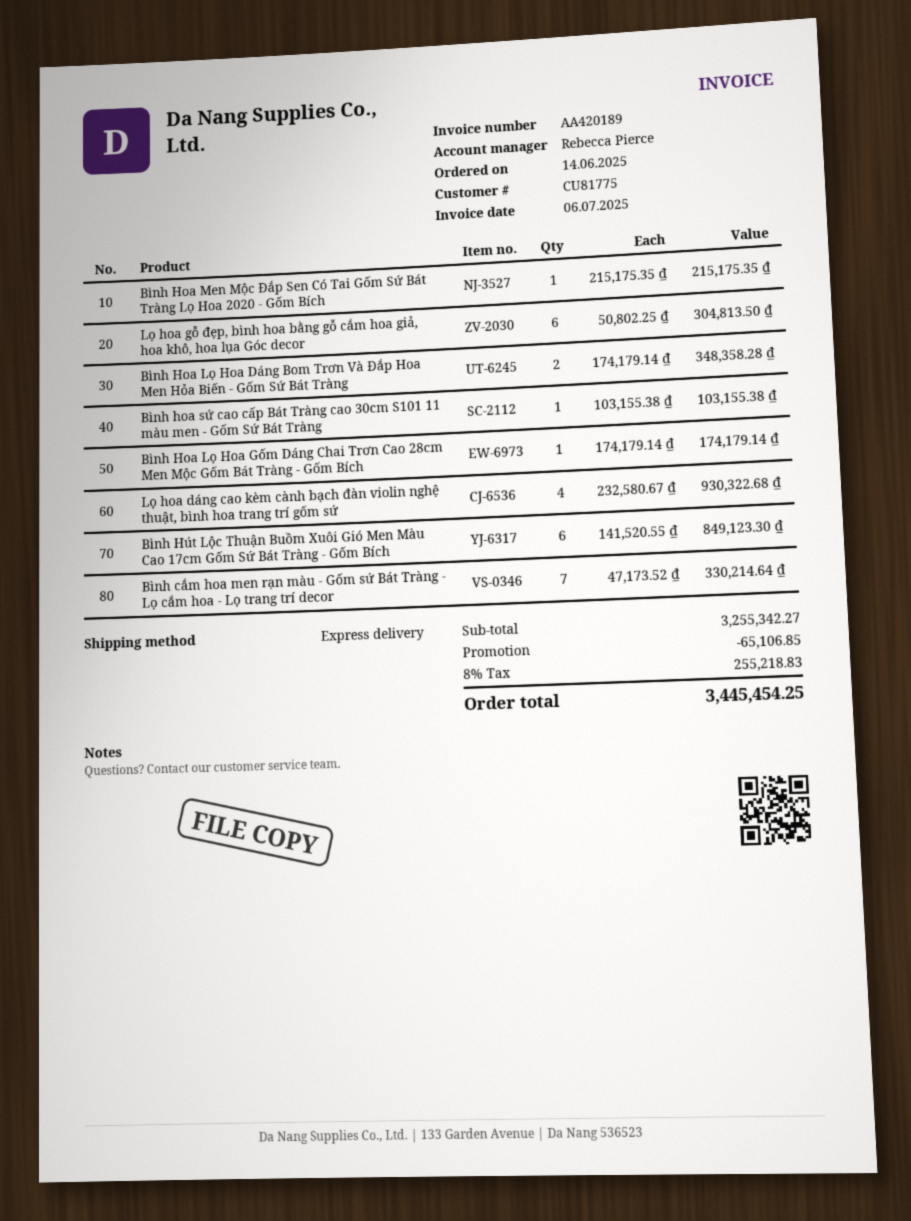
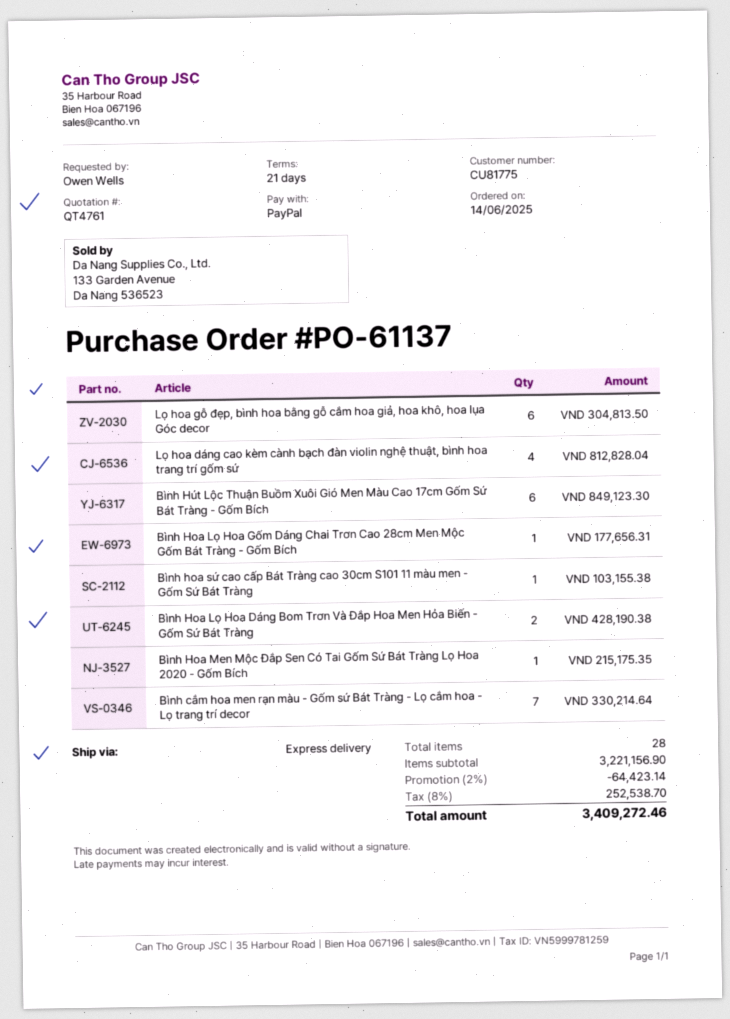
Bình Hoa Lọ Hoa Dáng Bom Trơn Và Đắp Hoa Men Hỏa Biến - Gốm Sứ Bát Tràng: 2 for 348358.28 -> 2 for 428190.38
Bình Hoa Lọ Hoa Gốm Dáng Chai Trơn Cao 28cm Men Mộc Gốm Bát Tràng - Gốm Bích: 1 for 174179.14 -> 1 for 177656.31
Lọ hoa dáng cao kèm cành bạch đàn violin nghệ thuật, bình hoa trang trí gốm sứ: 4 for 930322.68 -> 4 for 812828.04
subtotal: 3255342.27 -> 3221156.90
discount: 65106.85 -> 64423.14
tax: 8% = 255218.83 -> 8% = 252538.70
total: 3445454.25 -> 3409272.46

